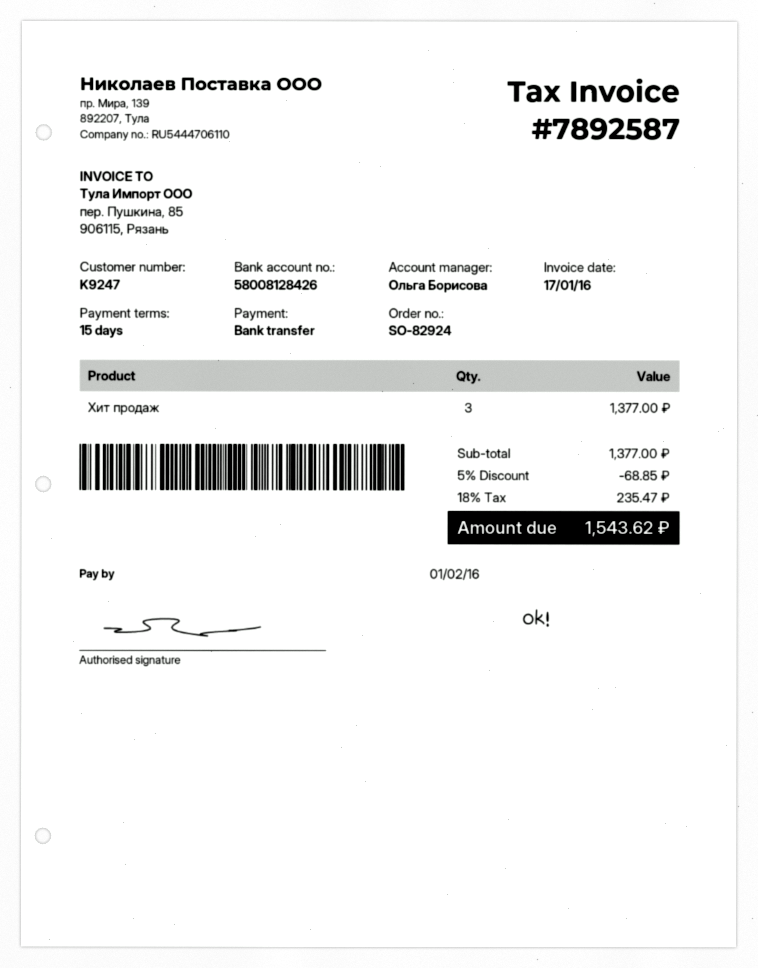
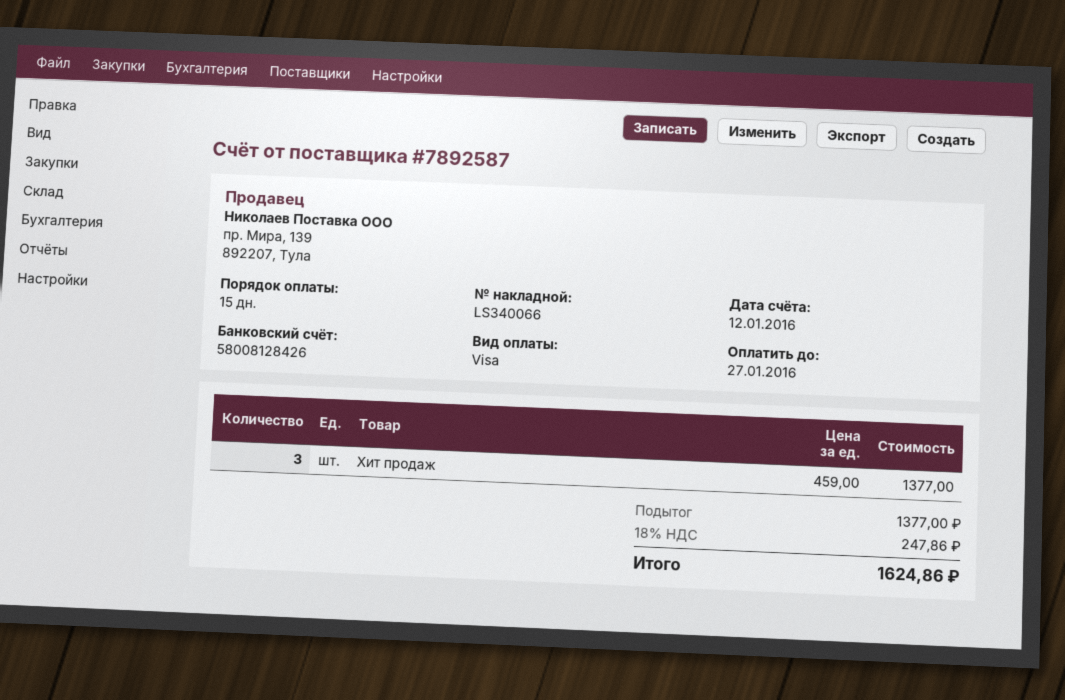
invoice date: 2016-01-17 -> 2016-01-12
due date: 2016-02-01 -> 2016-01-27
payment method: bank transfer -> Visa
discount: 5% = 68.85 -> none
tax: 18% = 235.47 -> 18% = 247.86
total: 1543.62 -> 1624.86

